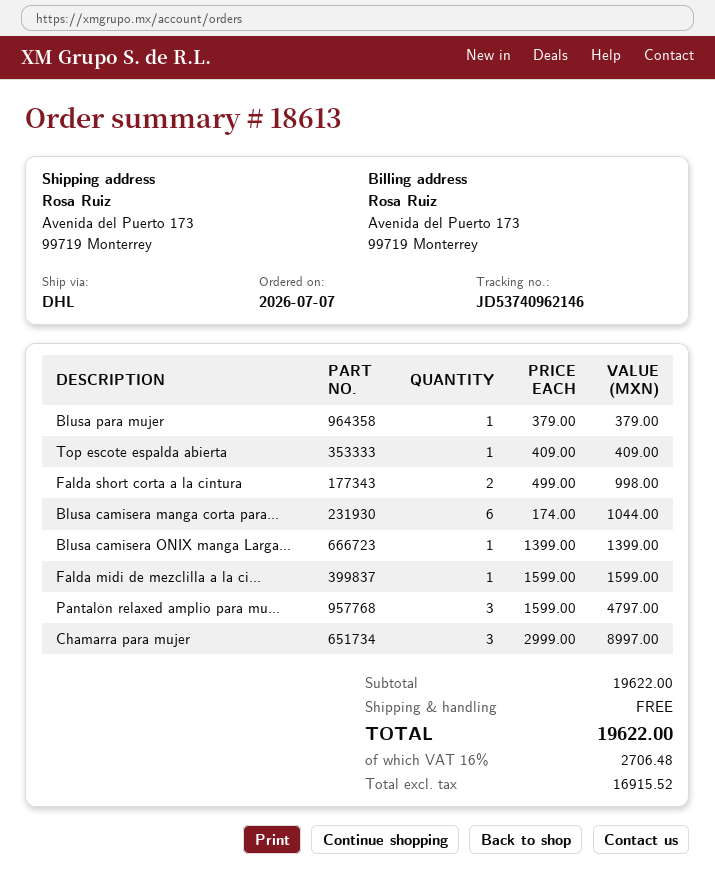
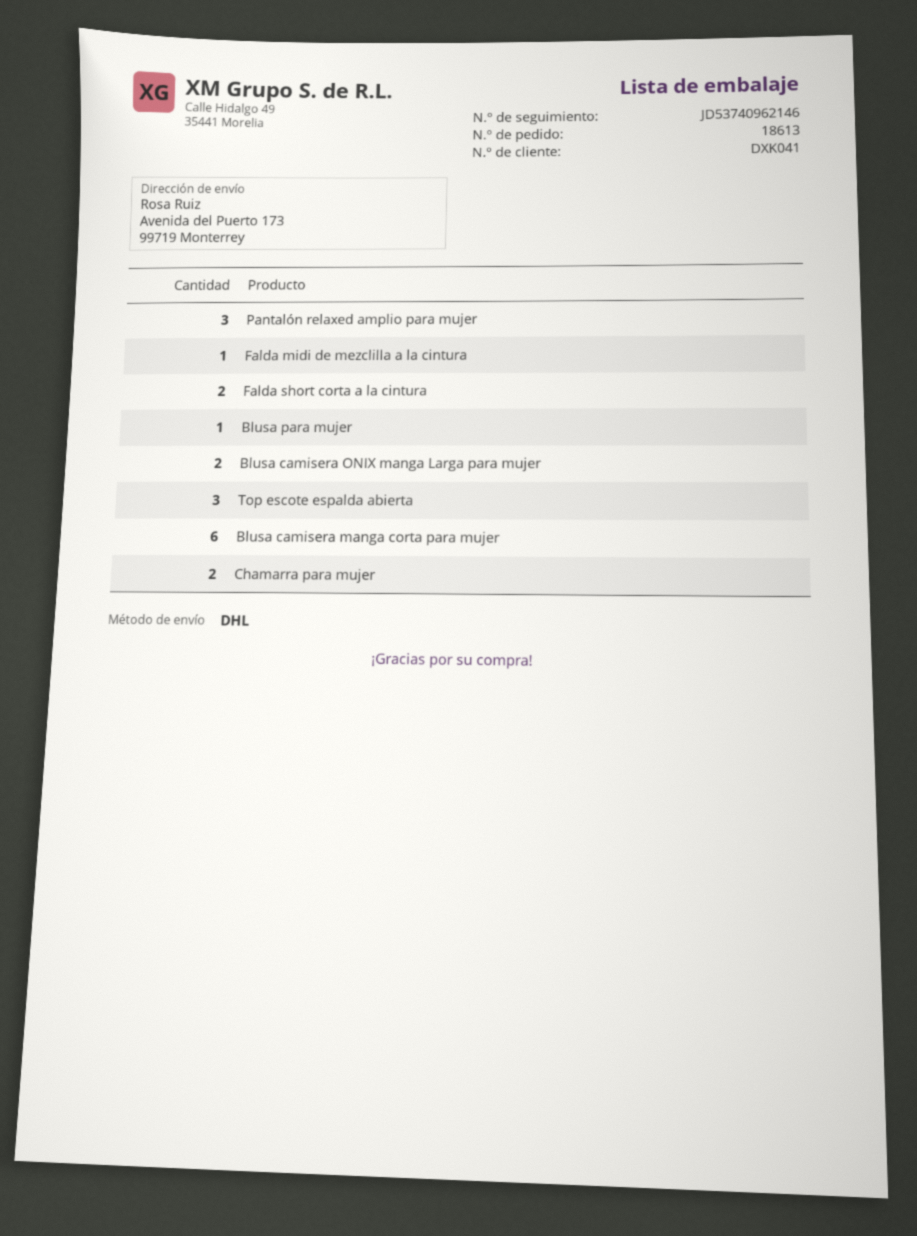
Top escote espalda abierta: 1 -> 3
Blusa camisera ONIX manga Larga...: 1 -> 2
Chamarra para mujer: 3 -> 2

